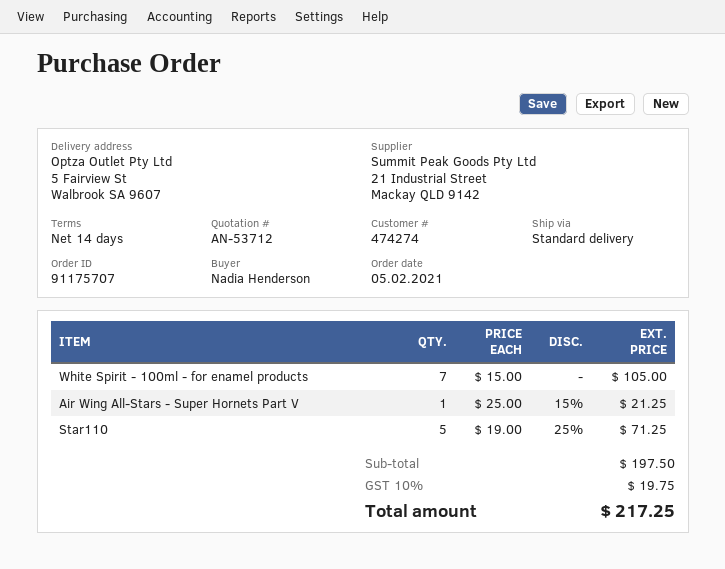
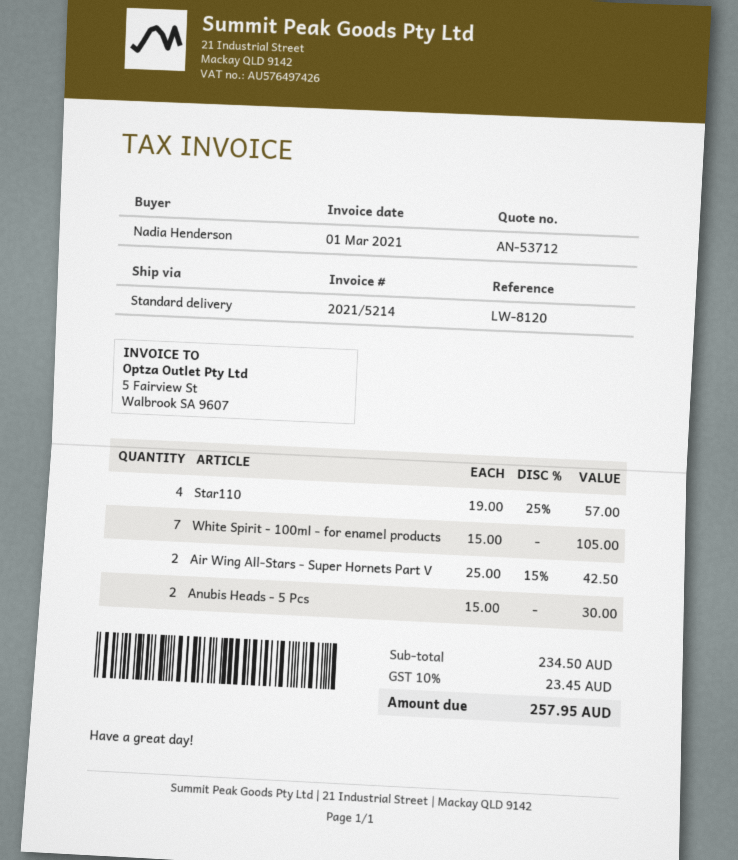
Air Wing All-Stars - Super Hornets Part V: 1 x 25.00 - 15% = 21.25 -> 2 x 25.00 - 15% = 42.50
Star110: 5 x 19.00 - 25% = 71.25 -> 4 x 19.00 - 25% = 57.00
Anubis Heads - 5 Pcs: none -> 2 x 15.00 = 30.00
subtotal: 197.50 -> 234.50
tax: 10% = 19.75 -> 10% = 23.45
total: 217.25 -> 257.95

